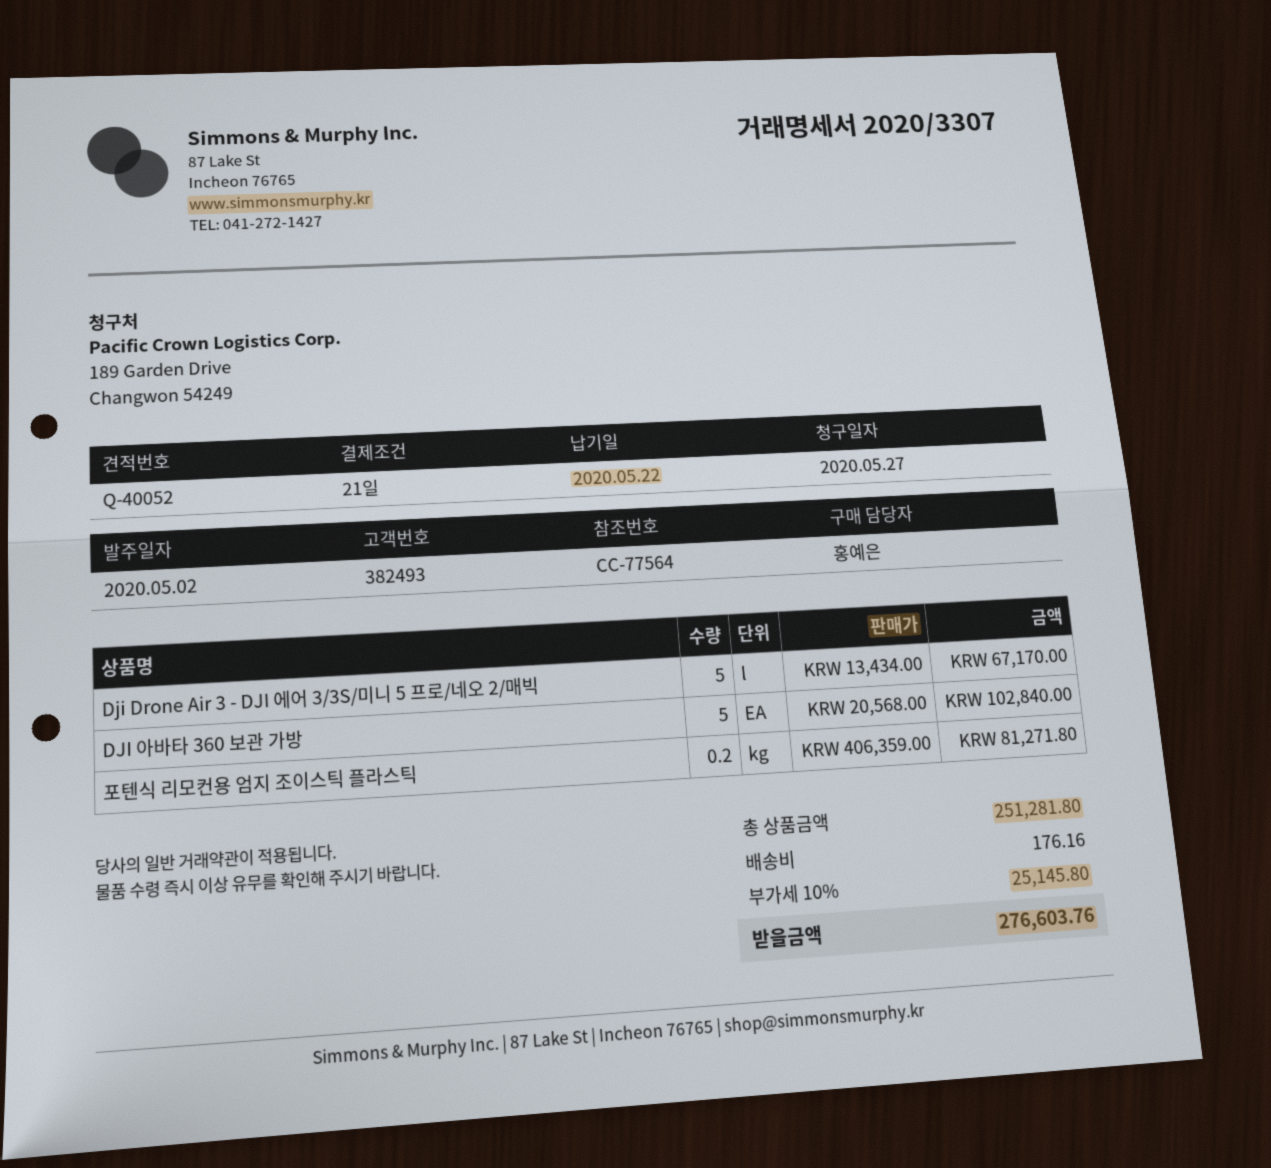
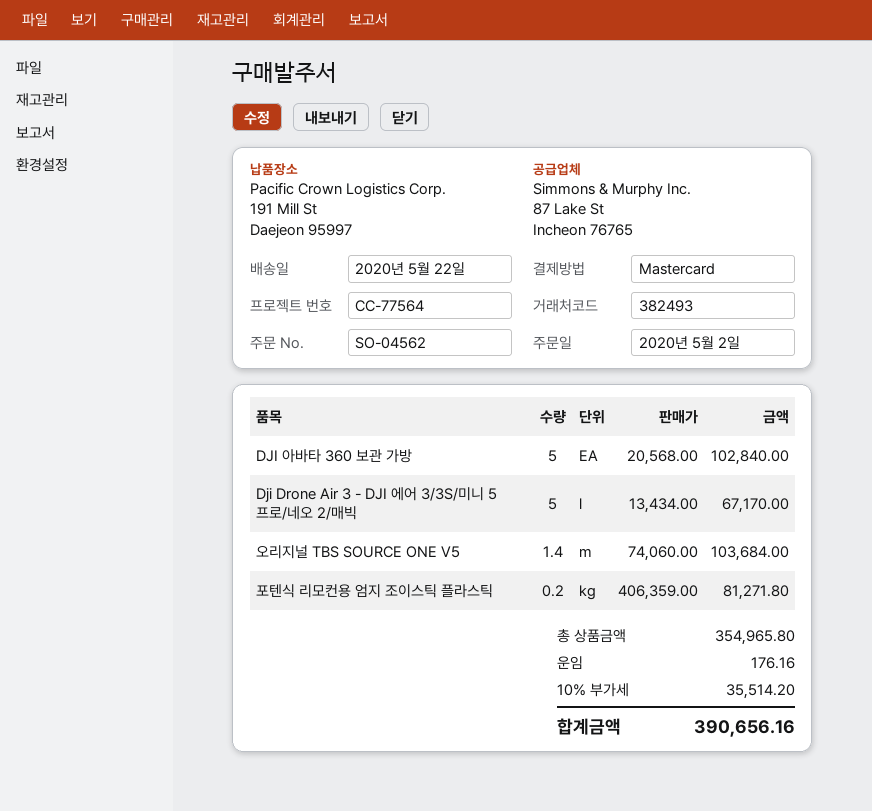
오리지널 TBS SOURCE ONE V5: none -> 1.4 x 74060.00 = 103684.00
subtotal: 251281.80 -> 354965.80
tax: 10% = 25145.80 -> 10% = 35514.20
total: 276603.76 -> 390656.16

